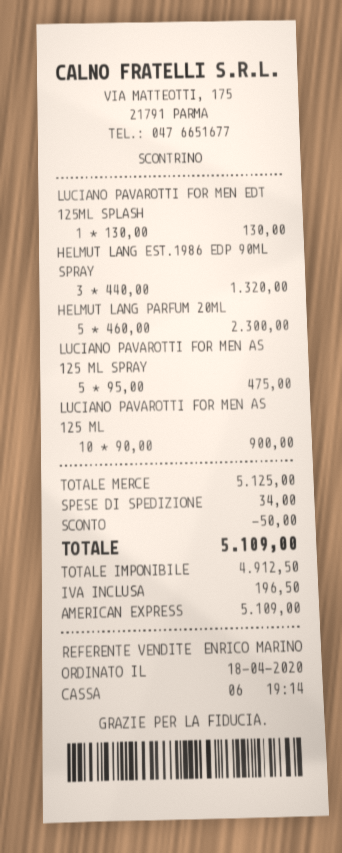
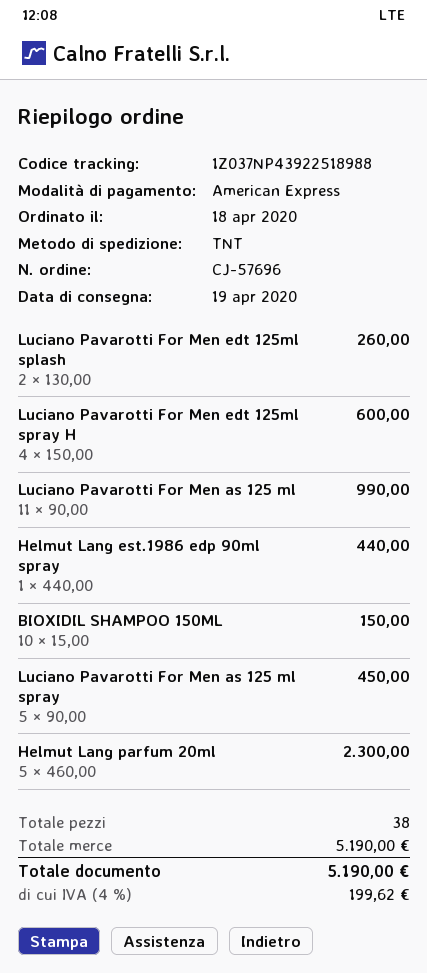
LUCIANO PAVAROTTI FOR MEN EDT 125ML SPLASH: 1 x 130.00 = 130.00 -> 2 x 130.00 = 260.00
HELMUT LANG EST.1986 EDP 90ML SPRAY: 3 x 440.00 = 1320.00 -> 1 x 440.00 = 440.00
LUCIANO PAVAROTTI FOR MEN AS 125 ML SPRAY: 5 x 95.00 = 475.00 -> 5 x 90.00 = 450.00
LUCIANO PAVAROTTI FOR MEN AS 125 ML: 10 x 90.00 = 900.00 -> 11 x 90.00 = 990.00
Luciano Pavarotti For Men edt 125ml spray H: none -> 4 x 150.00 = 600.00
BIOXIDIL SHAMPOO 150ML: none -> 10 x 15.00 = 150.00
subtotal: 5125.00 -> 5190.00
discount: 50.00 -> none
shipping: 34.00 -> none
tax: 196.50 -> 199.62
total: 5109.00 -> 5190.00

